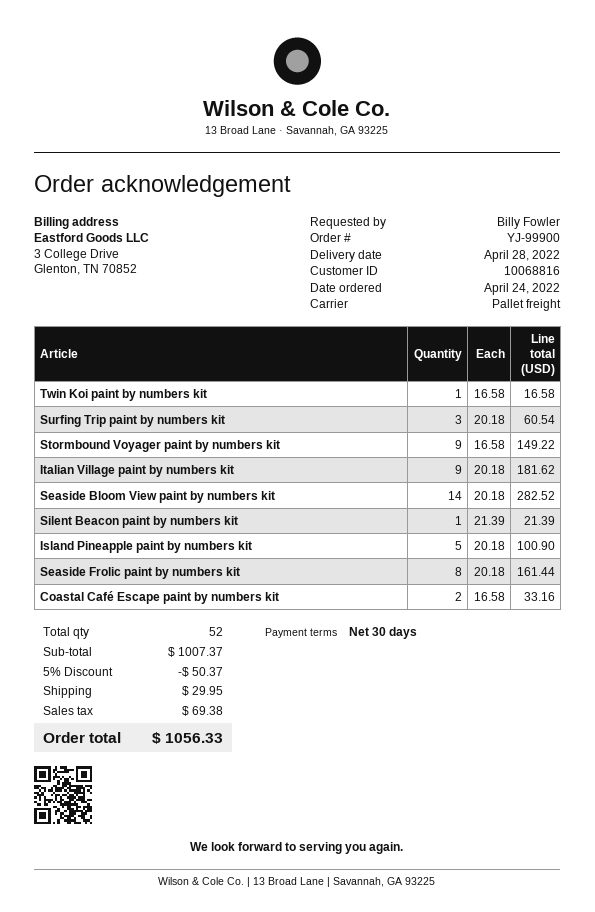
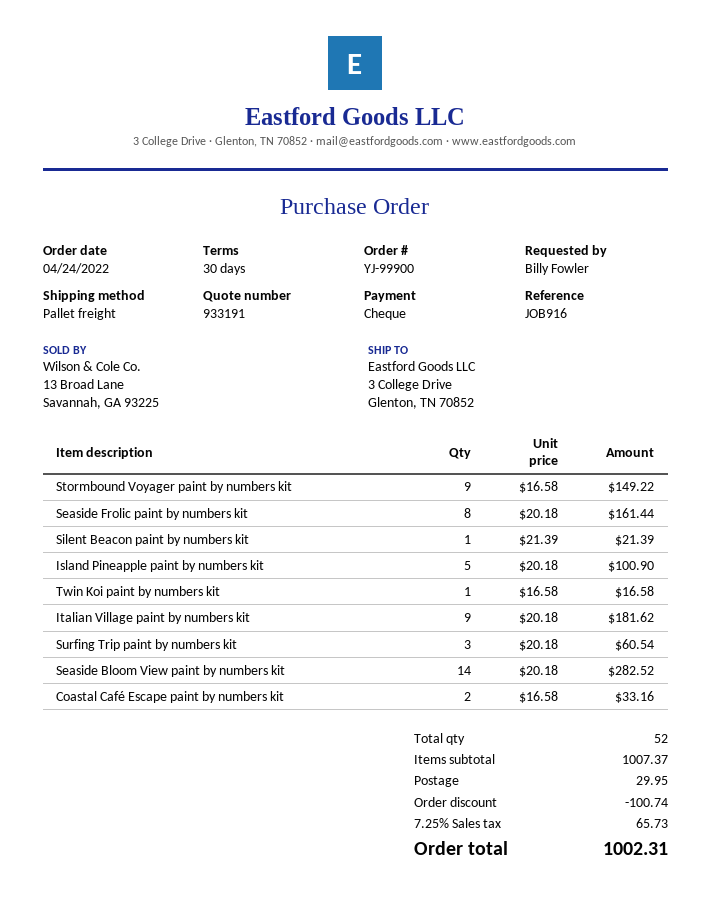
discount: 50.37 -> 100.74
tax: 69.38 -> 65.73
total: 1056.33 -> 1002.31

